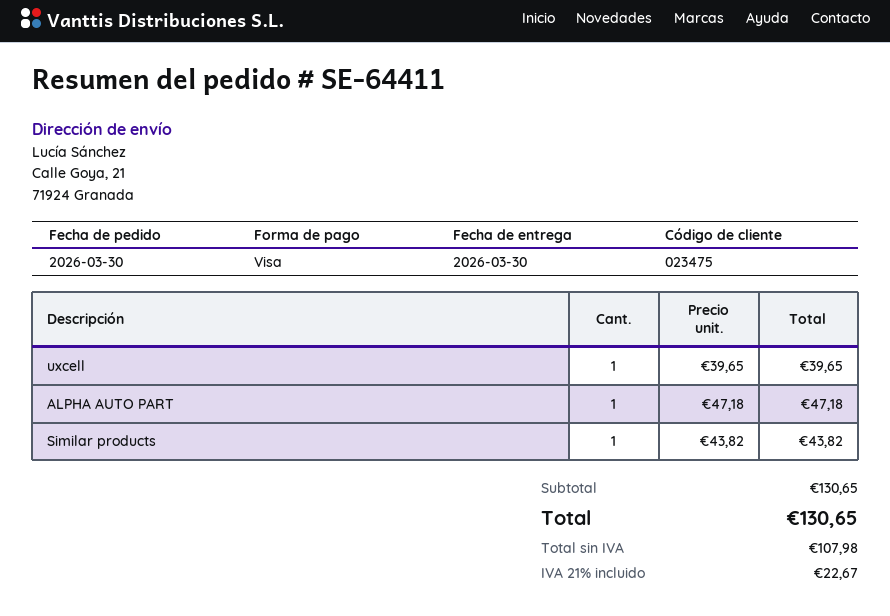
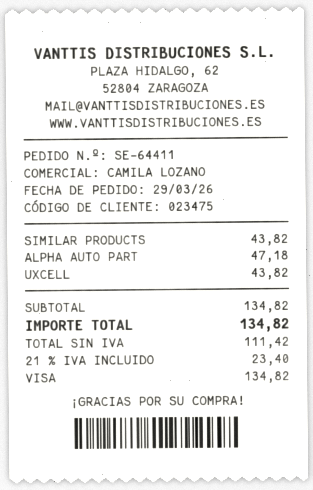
order date: 2026-03-30 -> 2026-03-29
uxcell: 1 x 39.65 = 39.65 -> 1 x 43.82 = 43.82
subtotal: 130.65 -> 134.82
net: 107.98 -> 111.42
tax: 21% = 22.67 -> 21% = 23.40
total: 130.65 -> 134.82

